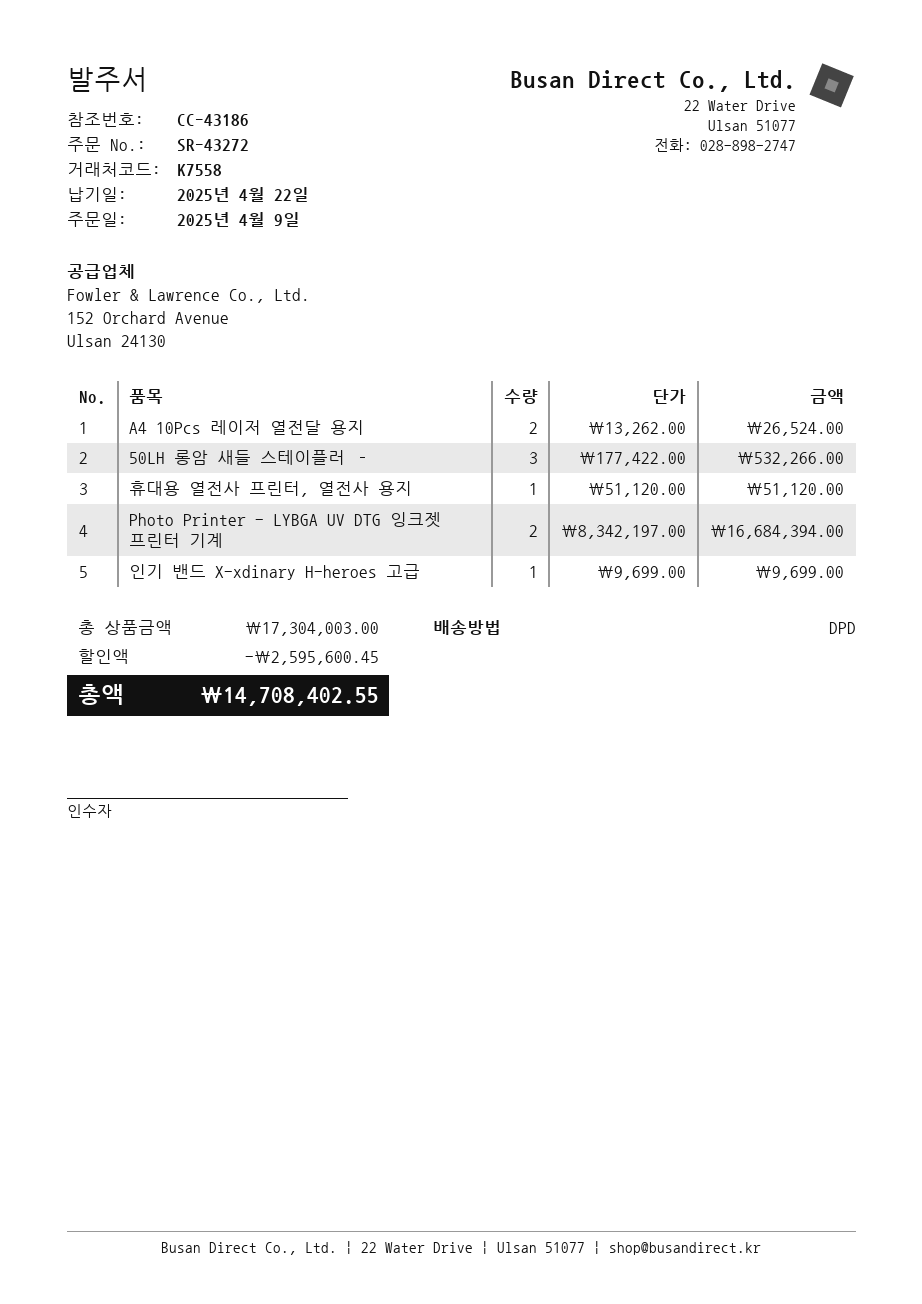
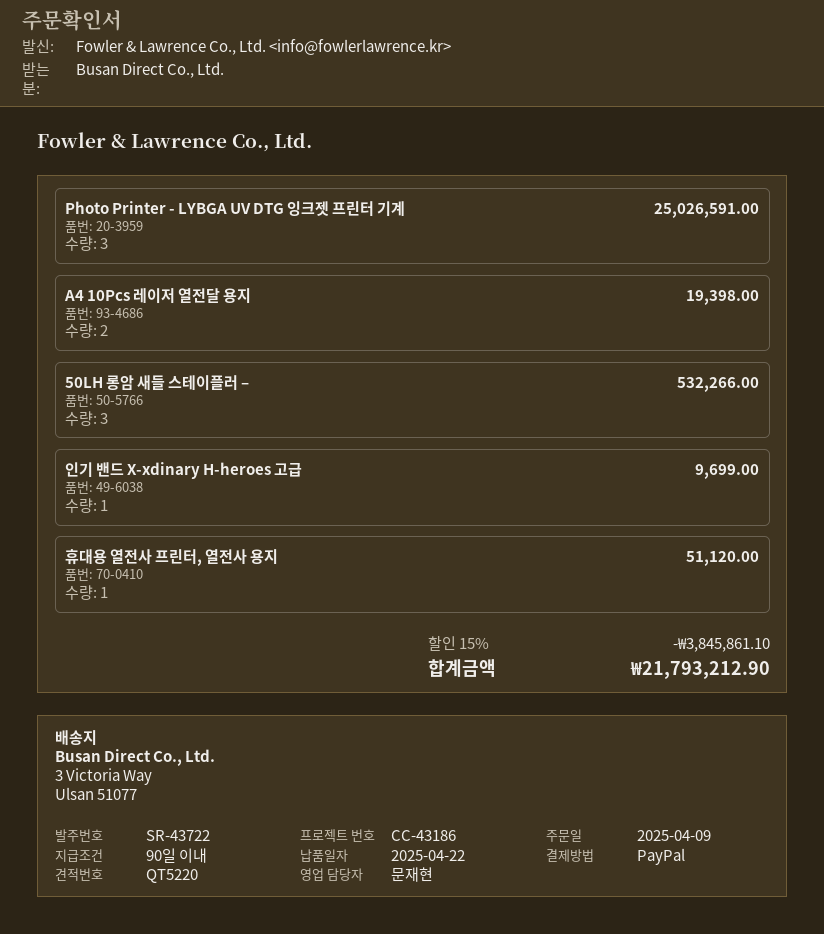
order number: SR-43272 -> SR-43722
A4 10Pcs 레이저 열전달 용지: 2 for 26524.00 -> 2 for 19398.00
Photo Printer - LYBGA UV DTG 잉크젯 프린터 기계: 2 for 16684394.00 -> 3 for 25026591.00
discount: 2595600.45 -> 3845861.10
total: 14708402.55 -> 21793212.90

